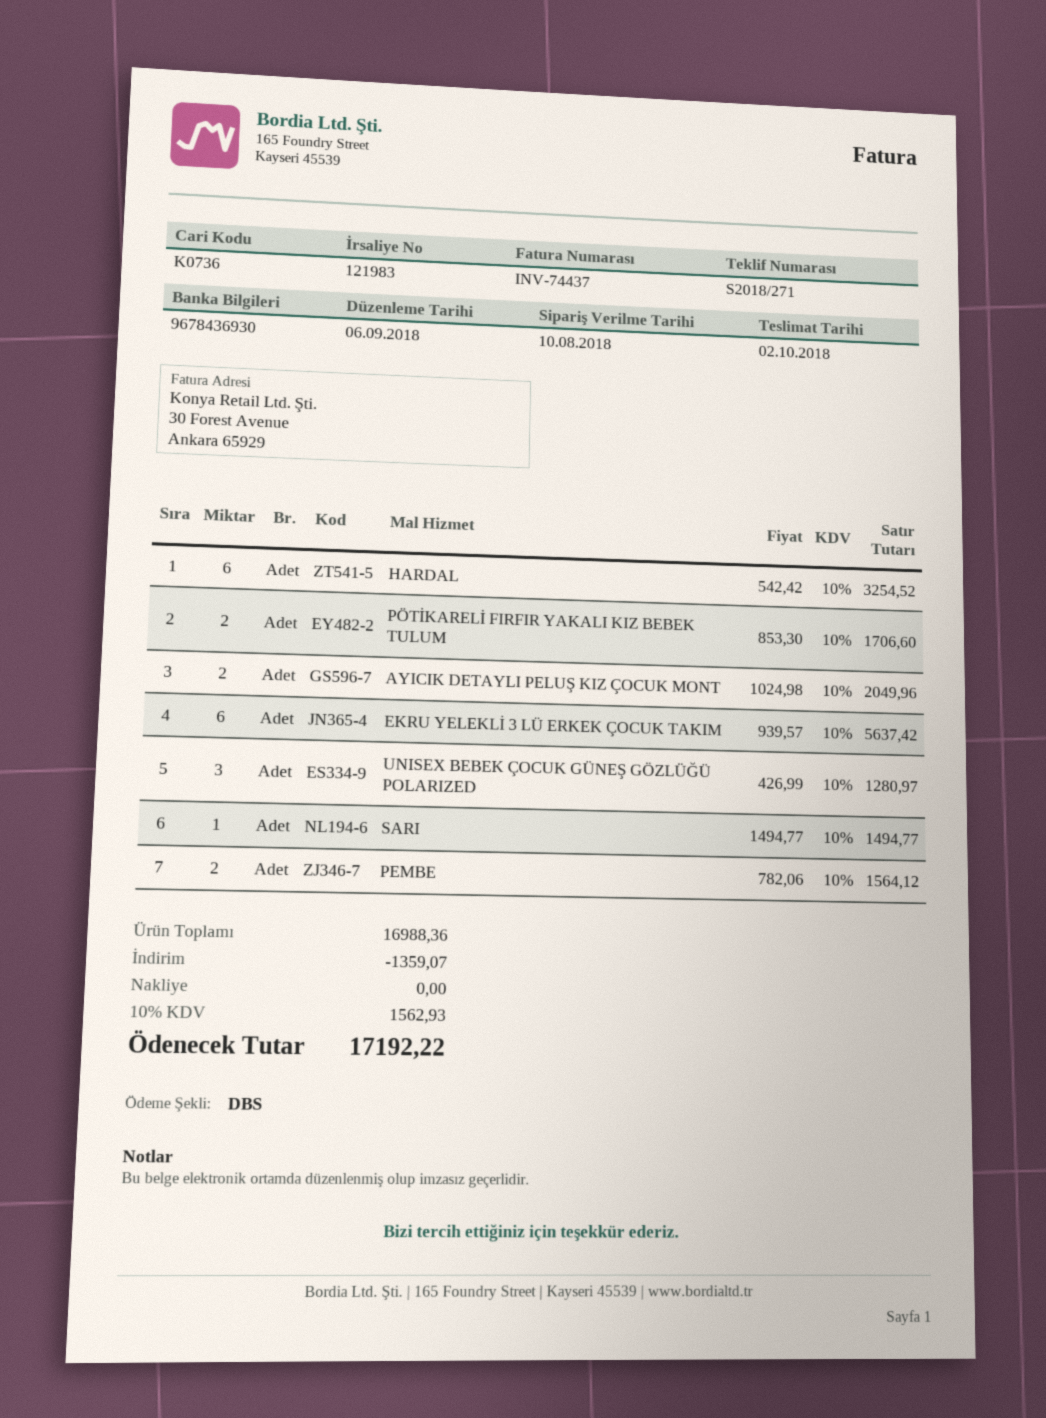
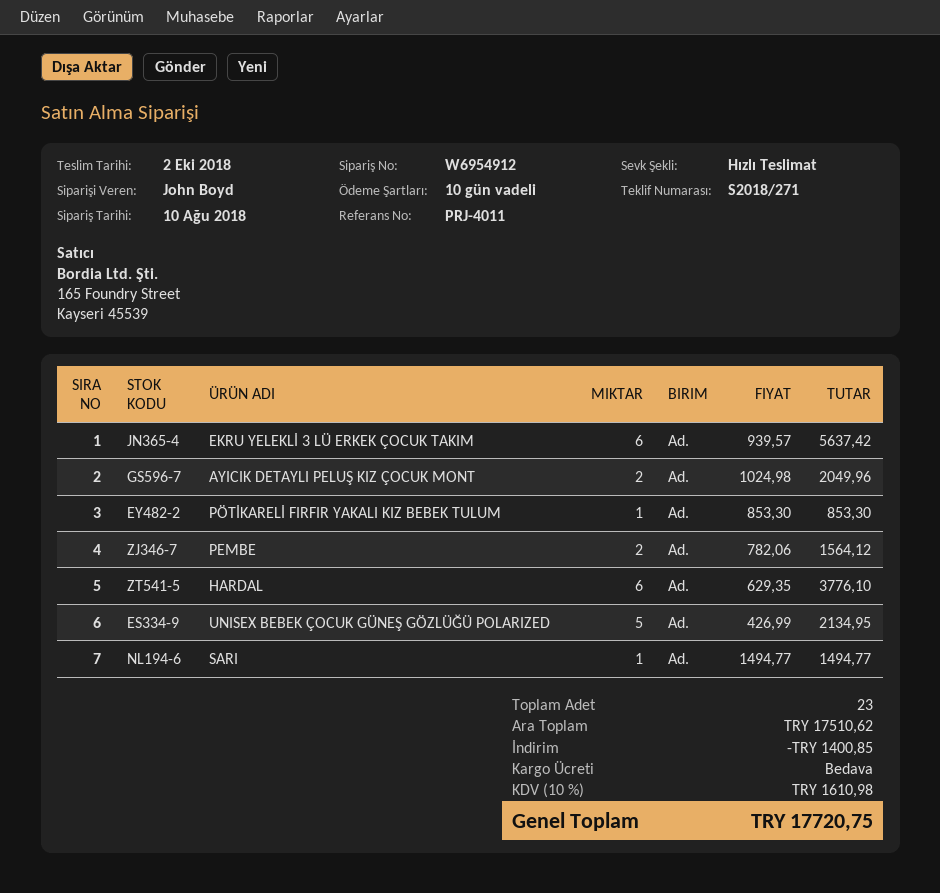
HARDAL: 6 x 542.42 = 3254.52 -> 6 x 629.35 = 3776.10
PÖTİKARELİ FIRFIR YAKALI KIZ BEBEK TULUM: 2 x 853.30 = 1706.60 -> 1 x 853.30 = 853.30
UNISEX BEBEK ÇOCUK GÜNEŞ GÖZLÜĞÜ POLARIZED: 3 x 426.99 = 1280.97 -> 5 x 426.99 = 2134.95
subtotal: 16988.36 -> 17510.62
discount: 1359.07 -> 1400.85
tax: 10% = 1562.93 -> 10% = 1610.98
total: 17192.22 -> 17720.75

